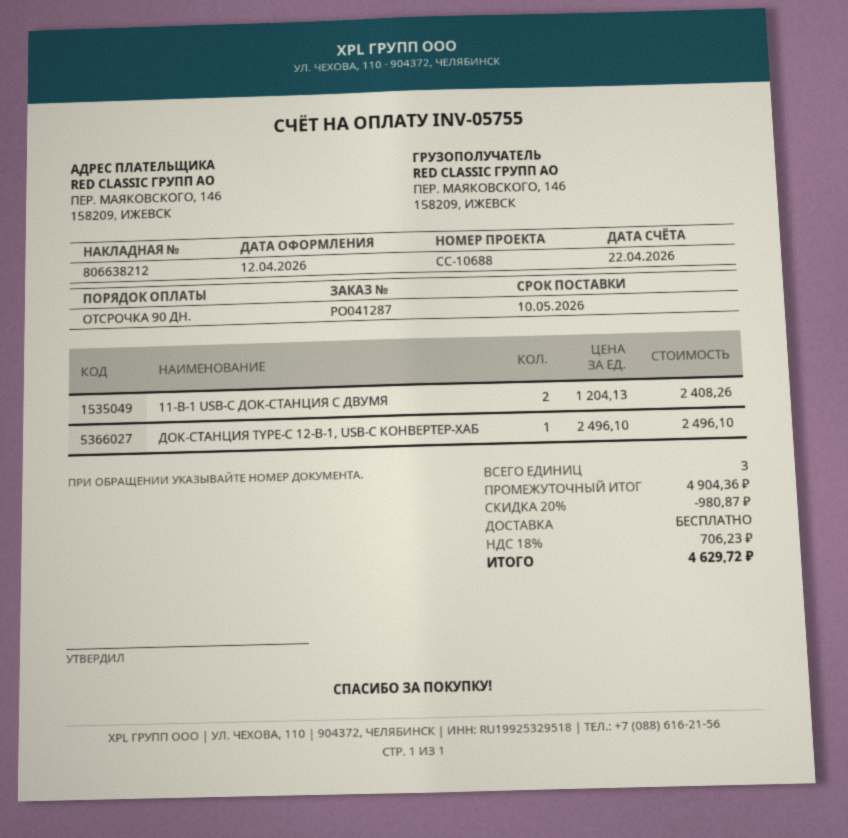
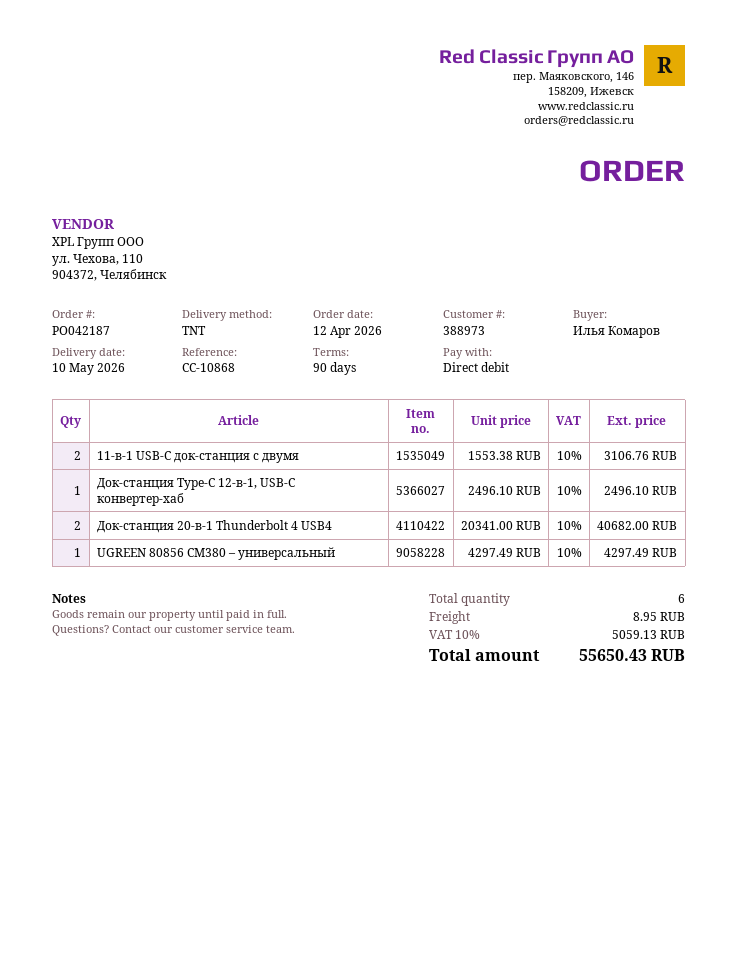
order number: PO041287 -> PO042187
reference: CC-10688 -> CC-10868
11-В-1 USB-C ДОК-СТАНЦИЯ С ДВУМЯ: 2 x 1204.13 = 2408.26 -> 2 x 1553.38 = 3106.76
Док-станция 20-в-1 Thunderbolt 4 USB4: none -> 2 x 20341.00 = 40682.00
UGREEN 80856 CM380 – универсальный: none -> 1 x 4297.49 = 4297.49
total quantity: 3 -> 6
discount: 20% = 980.87 -> none
shipping: 0.00 -> 8.95
tax: 18% = 706.23 -> 10% = 5059.13
total: 4629.72 -> 55650.43

